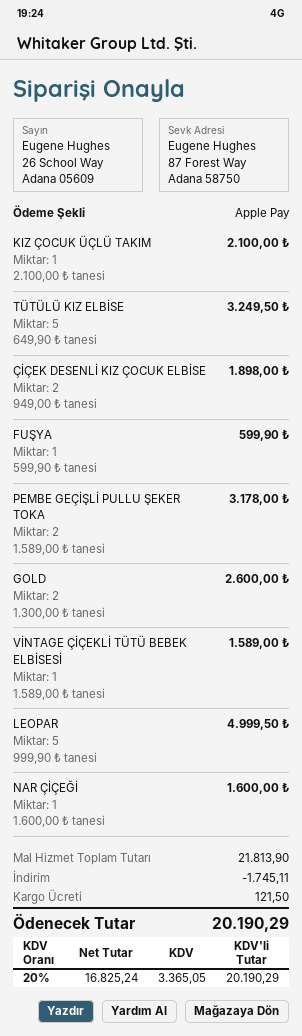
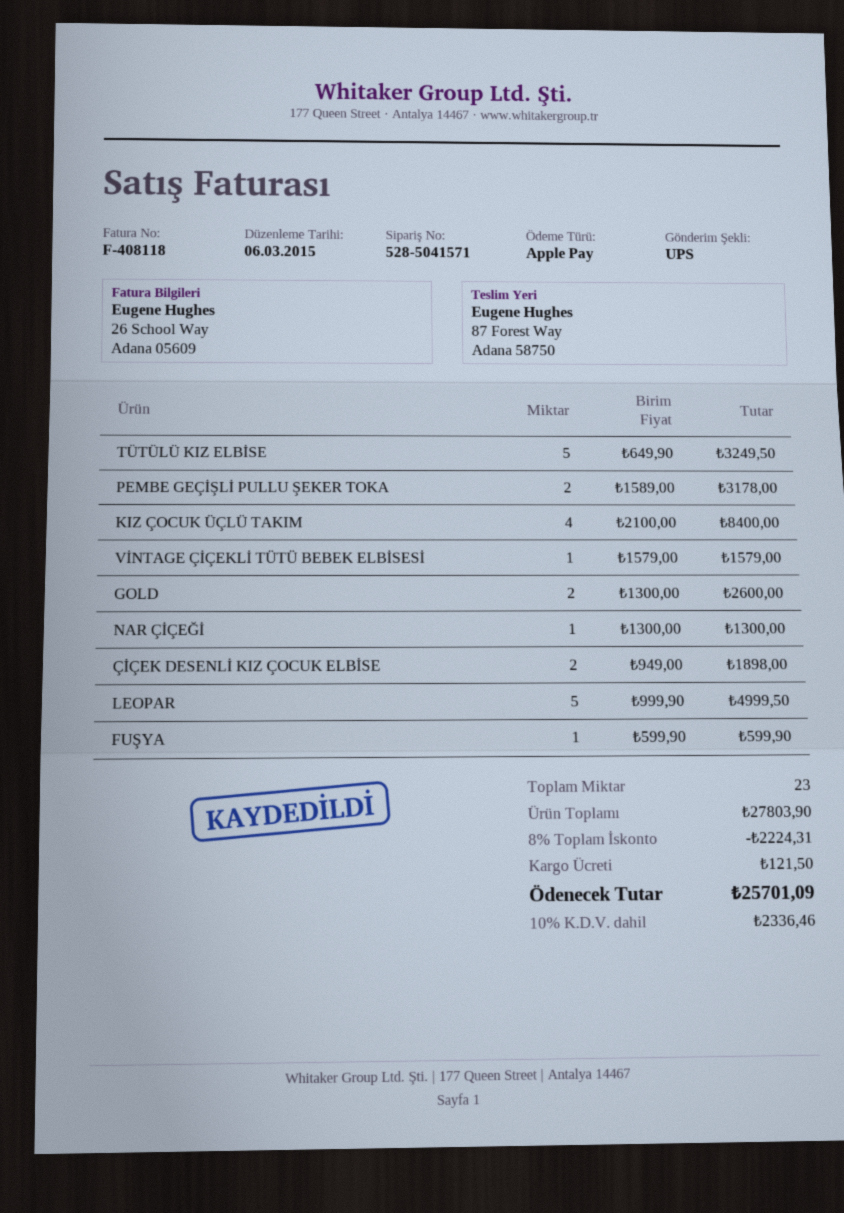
KIZ ÇOCUK ÜÇLÜ TAKIM: 1 x 2100.00 = 2100.00 -> 4 x 2100.00 = 8400.00
VİNTAGE ÇİÇEKLİ TÜTÜ BEBEK ELBİSESİ: 1 x 1589.00 = 1589.00 -> 1 x 1579.00 = 1579.00
NAR ÇİÇEĞİ: 1 x 1600.00 = 1600.00 -> 1 x 1300.00 = 1300.00
subtotal: 21813.90 -> 27803.90
discount: 1745.11 -> 2224.31
tax: 20% = 3365.05 -> 10% = 2336.46
total: 20190.29 -> 25701.09

